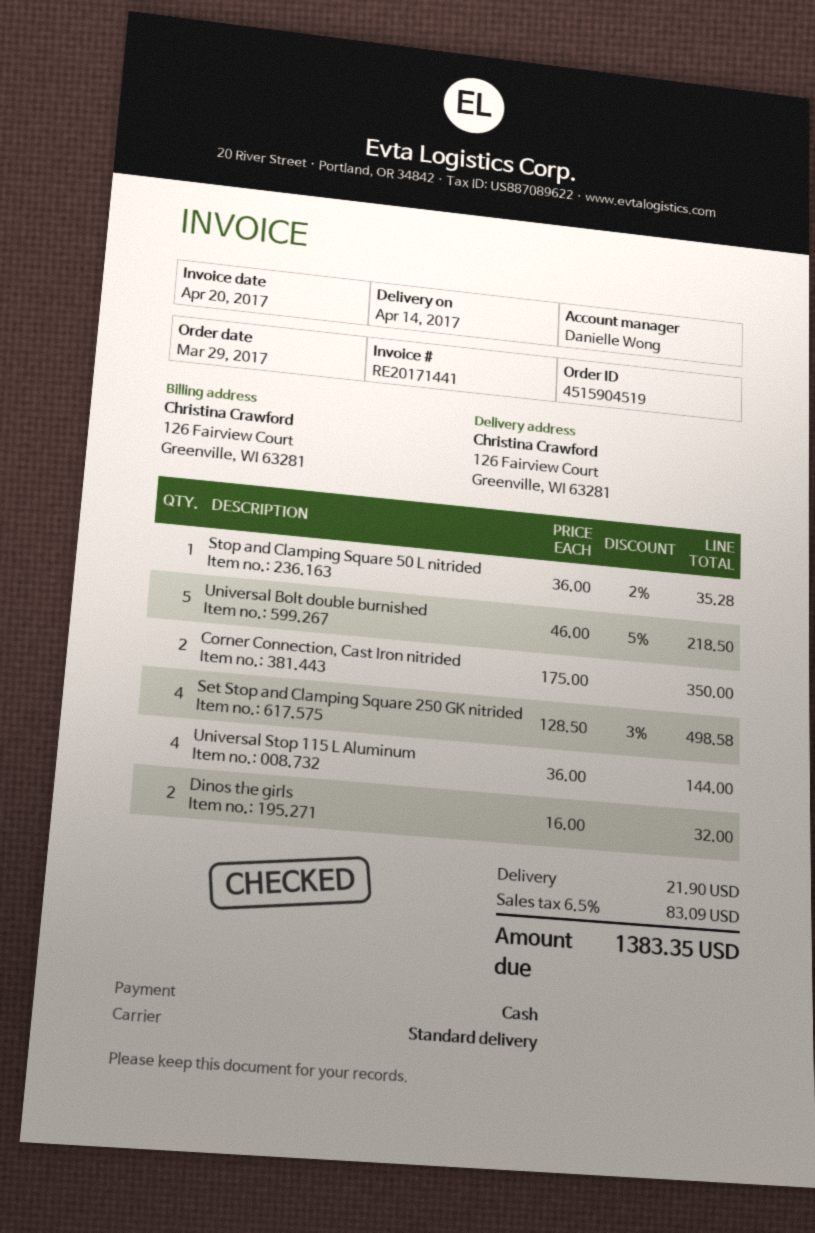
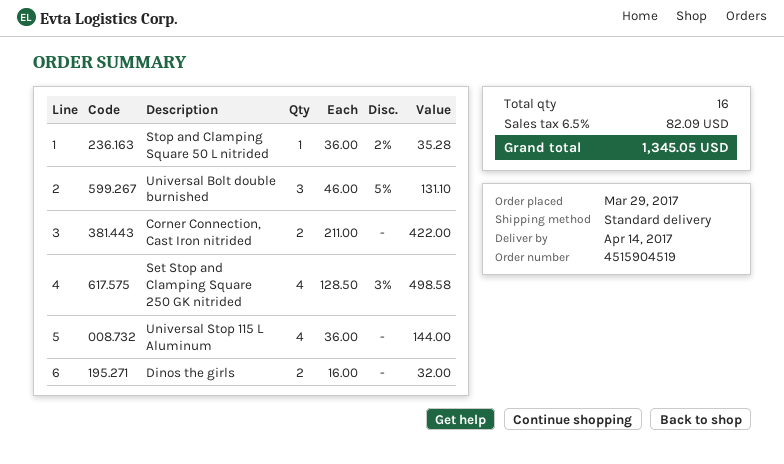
Universal Bolt double burnished: 5 x 46.00 - 5% = 218.50 -> 3 x 46.00 - 5% = 131.10
Corner Connection, Cast Iron nitrided: 2 x 175.00 = 350.00 -> 2 x 211.00 = 422.00
shipping: 21.90 -> none
tax: 6.5% = 83.09 -> 6.5% = 82.09
total: 1383.35 -> 1345.05

